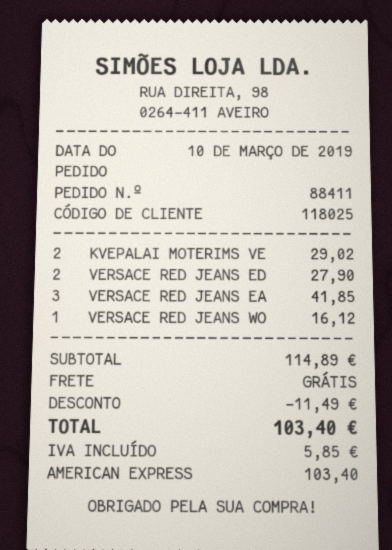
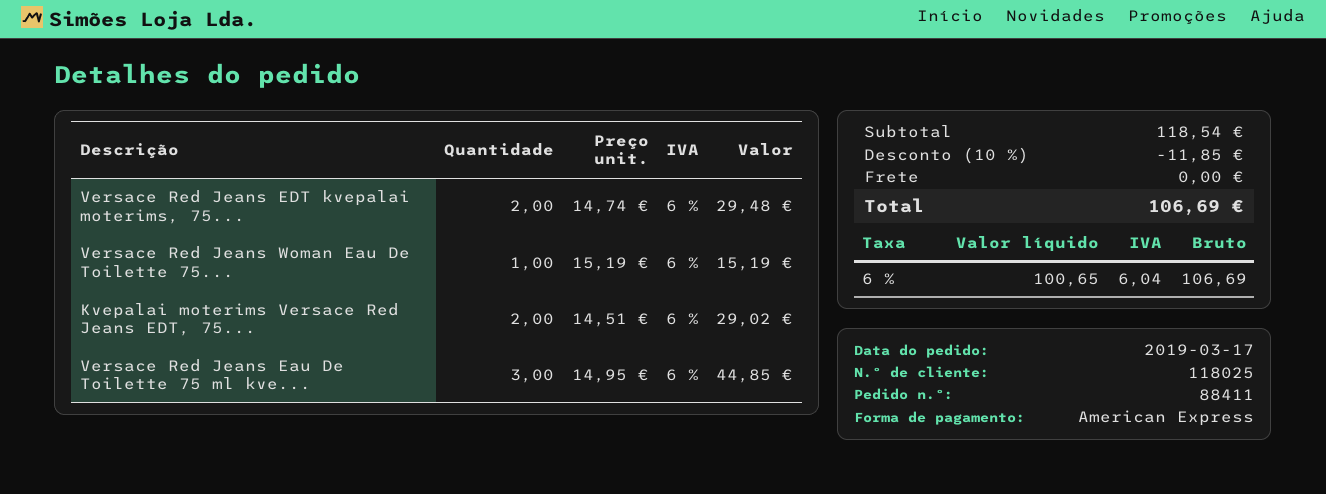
order date: 2019-03-10 -> 2019-03-17
VERSACE RED JEANS ED: 2 for 27.90 -> 2 for 29.48
VERSACE RED JEANS EA: 3 for 41.85 -> 3 for 44.85
VERSACE RED JEANS WO: 1 for 16.12 -> 1 for 15.19
subtotal: 114.89 -> 118.54
discount: 11.49 -> 11.85
tax: 5.85 -> 6.04
total: 103.40 -> 106.69

